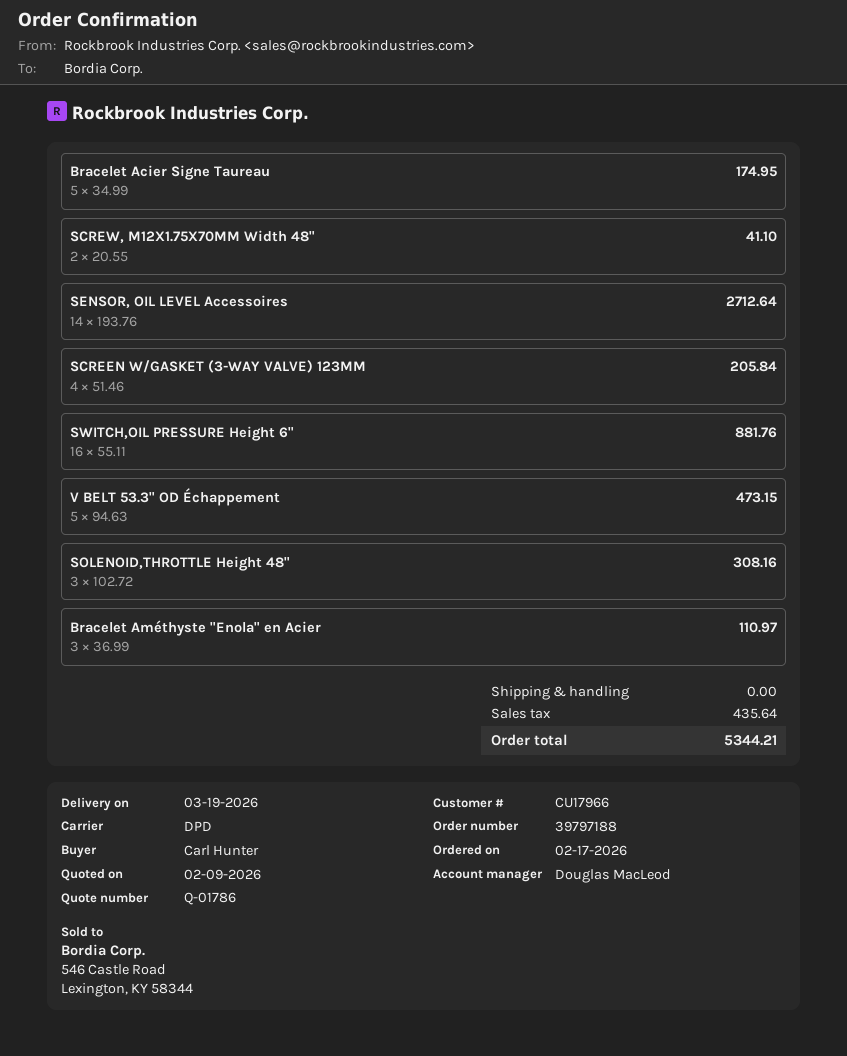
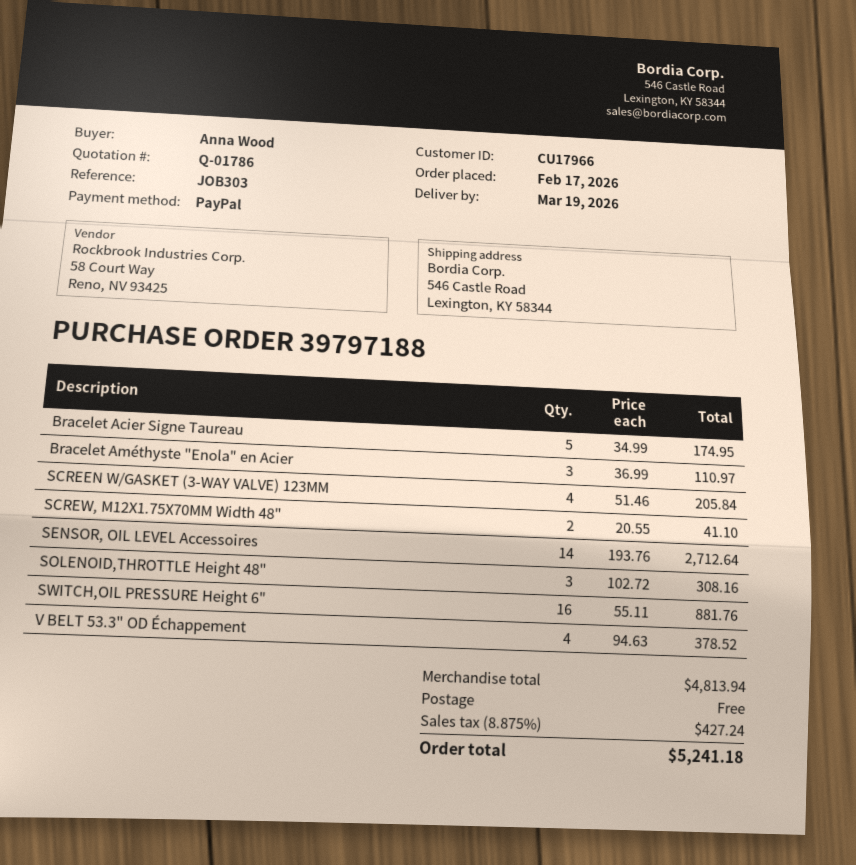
ordered by: Carl Hunter -> Anna Wood
V BELT 53.3" OD Échappement: 5 x 94.63 = 473.15 -> 4 x 94.63 = 378.52
tax: 435.64 -> 427.24
total: 5344.21 -> 5241.18

